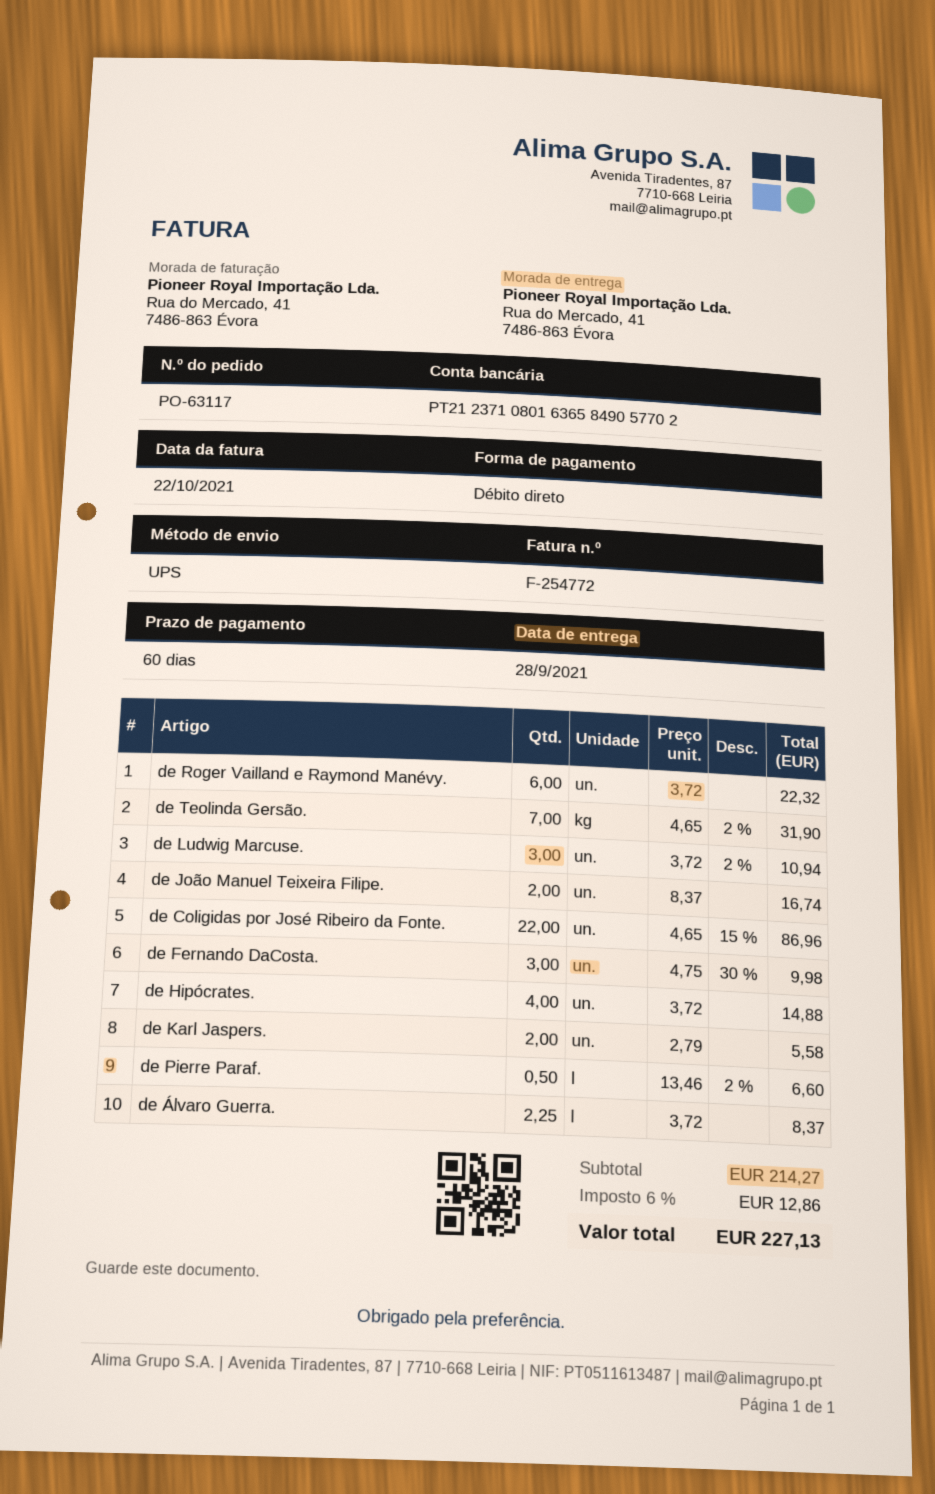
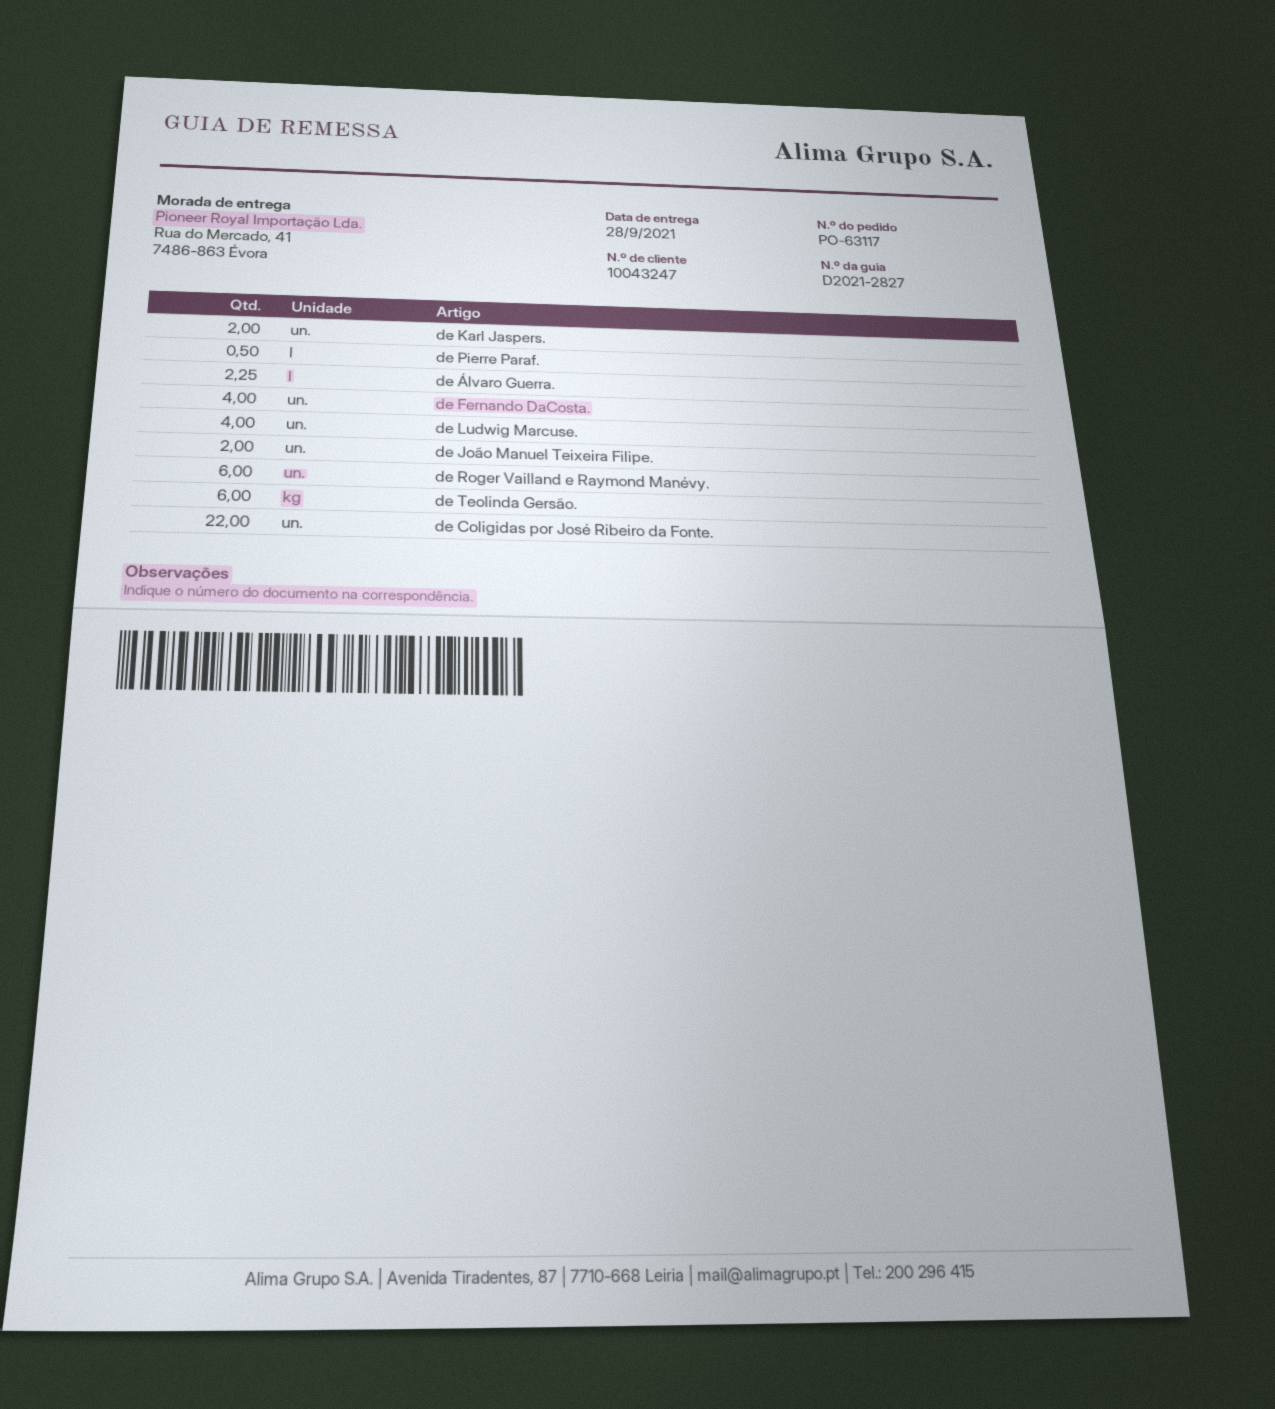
de Teolinda Gersão.: 7 -> 6
de Ludwig Marcuse.: 3 -> 4
de Fernando DaCosta.: 3 -> 4
de Hipócrates.: 4 -> none

